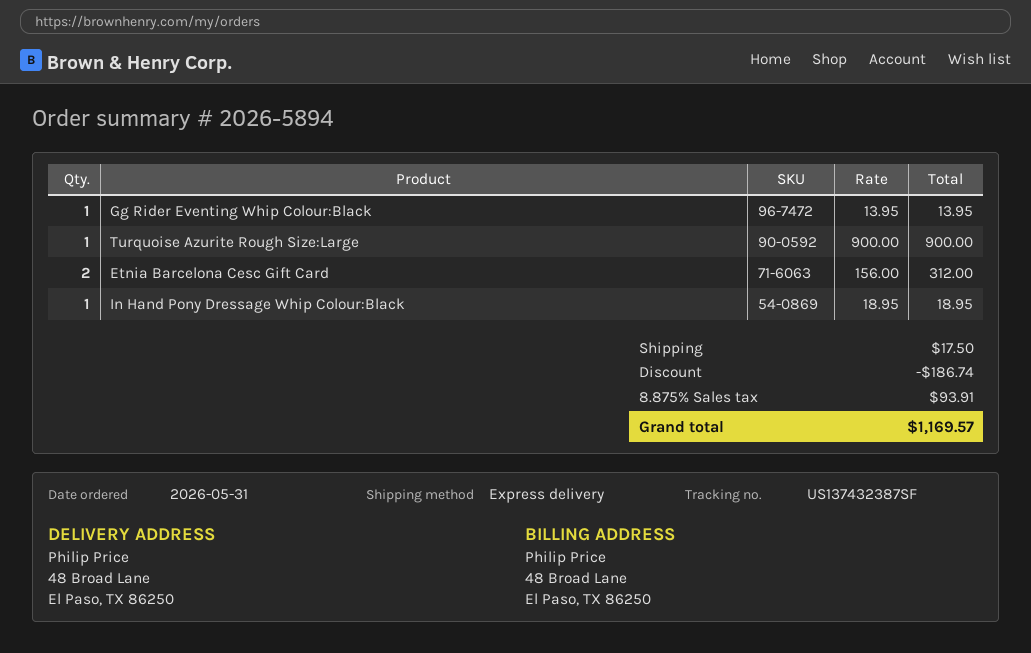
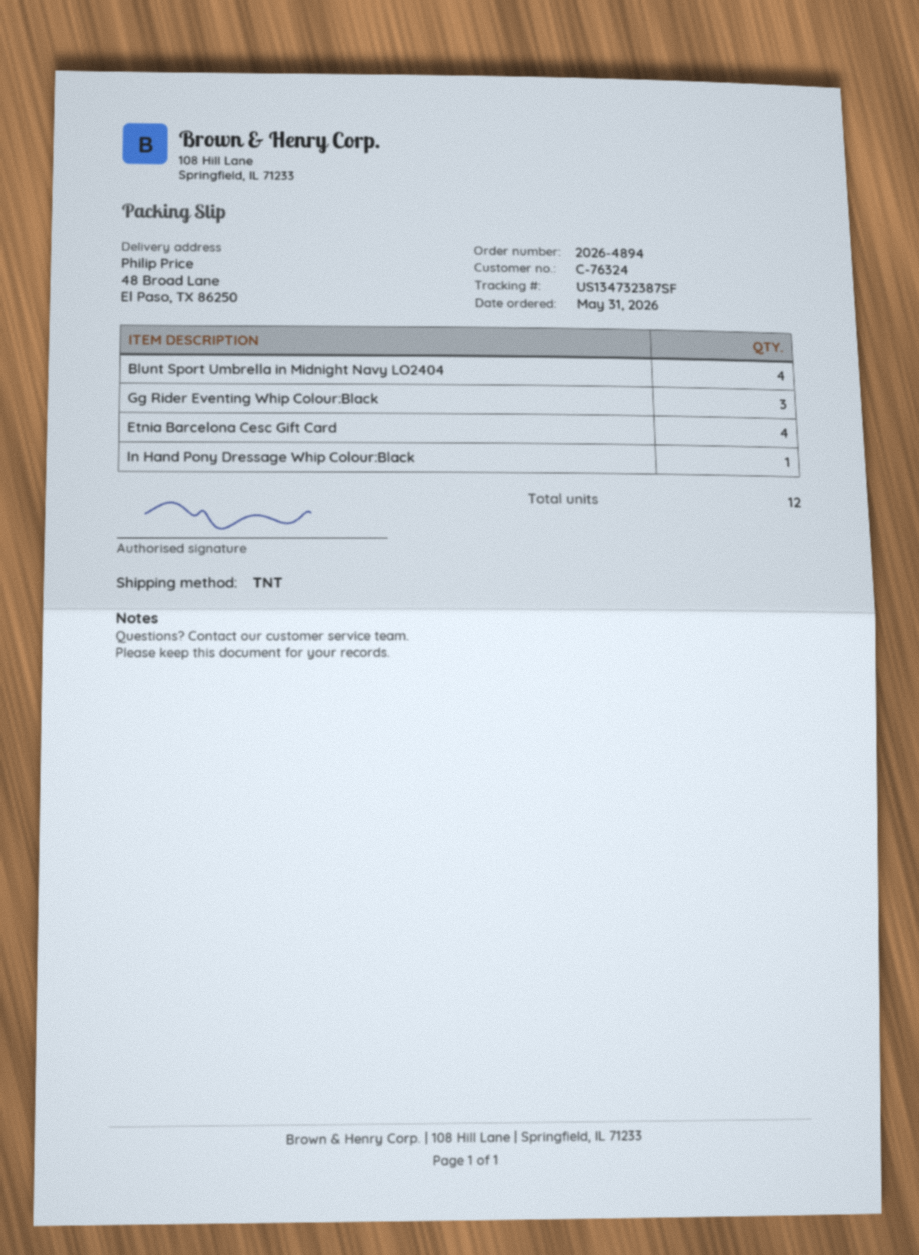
order number: 2026-5894 -> 2026-4894
shipping method: express -> TNT
tracking number: US137432387SF -> US134732387SF
Gg Rider Eventing Whip Colour:Black: 1 -> 3
Turquoise Azurite Rough Size:Large: 1 -> none
Etnia Barcelona Cesc Gift Card: 2 -> 4
Blunt Sport Umbrella in Midnight Navy LO2404: none -> 4

